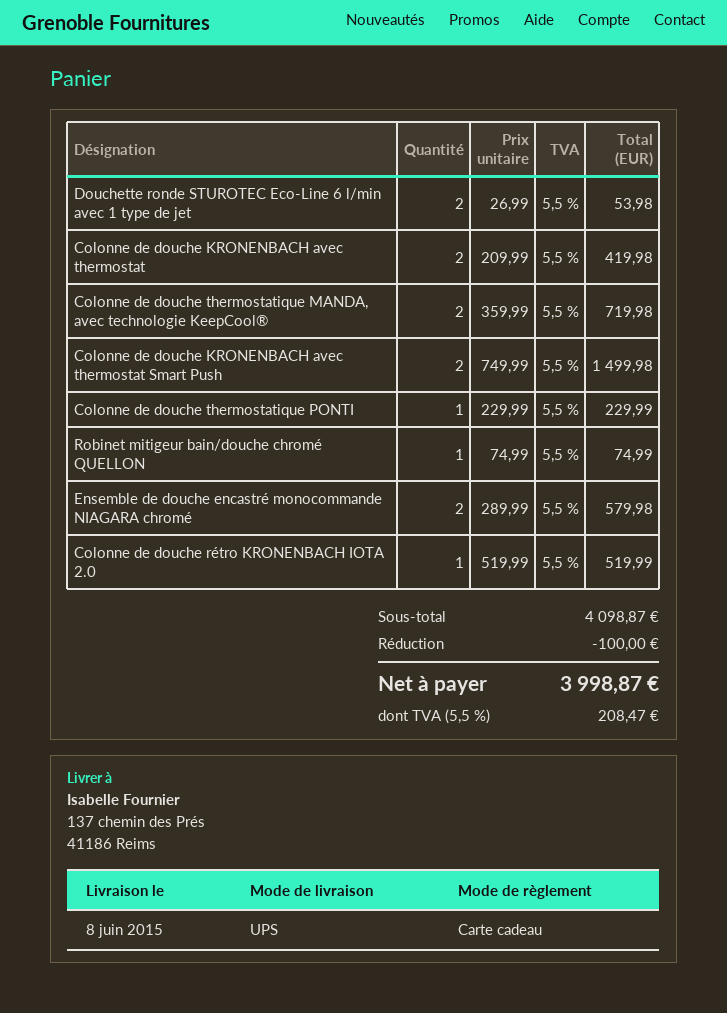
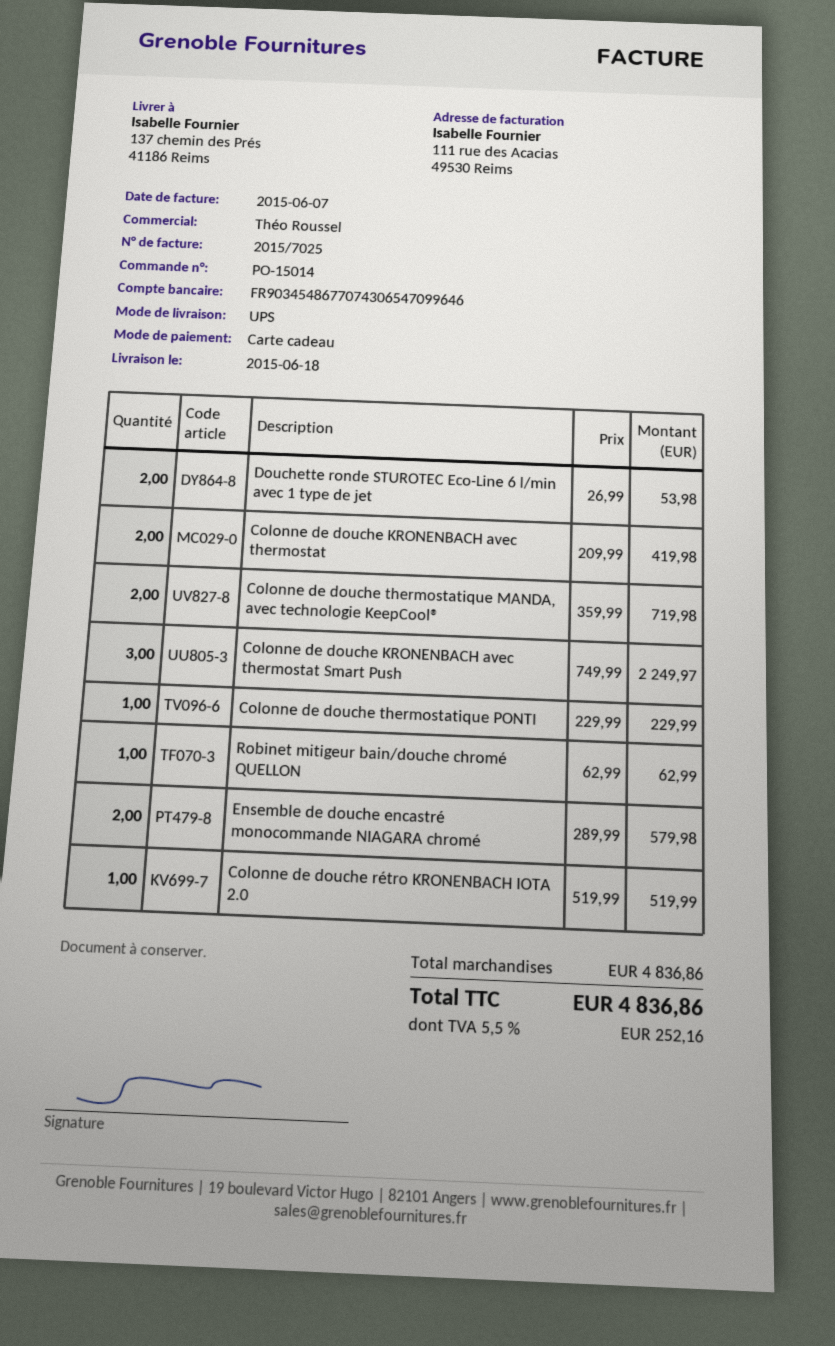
delivery date: 2015-06-08 -> 2015-06-18
Colonne de douche KRONENBACH avec thermostat Smart Push: 2 x 749.99 = 1499.98 -> 3 x 749.99 = 2249.97
Robinet mitigeur bain/douche chromé QUELLON: 1 x 74.99 = 74.99 -> 1 x 62.99 = 62.99
subtotal: 4098.87 -> 4836.86
discount: 100.00 -> none
tax: 5.5% = 208.47 -> 5.5% = 252.16
total: 3998.87 -> 4836.86

